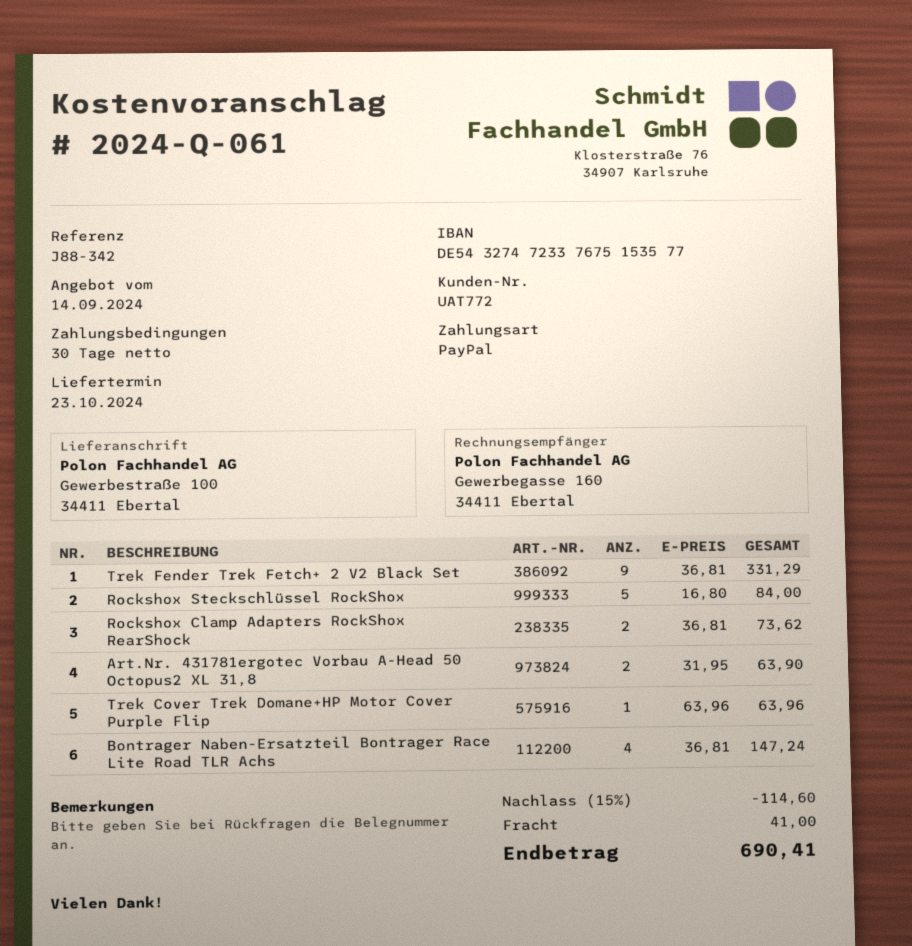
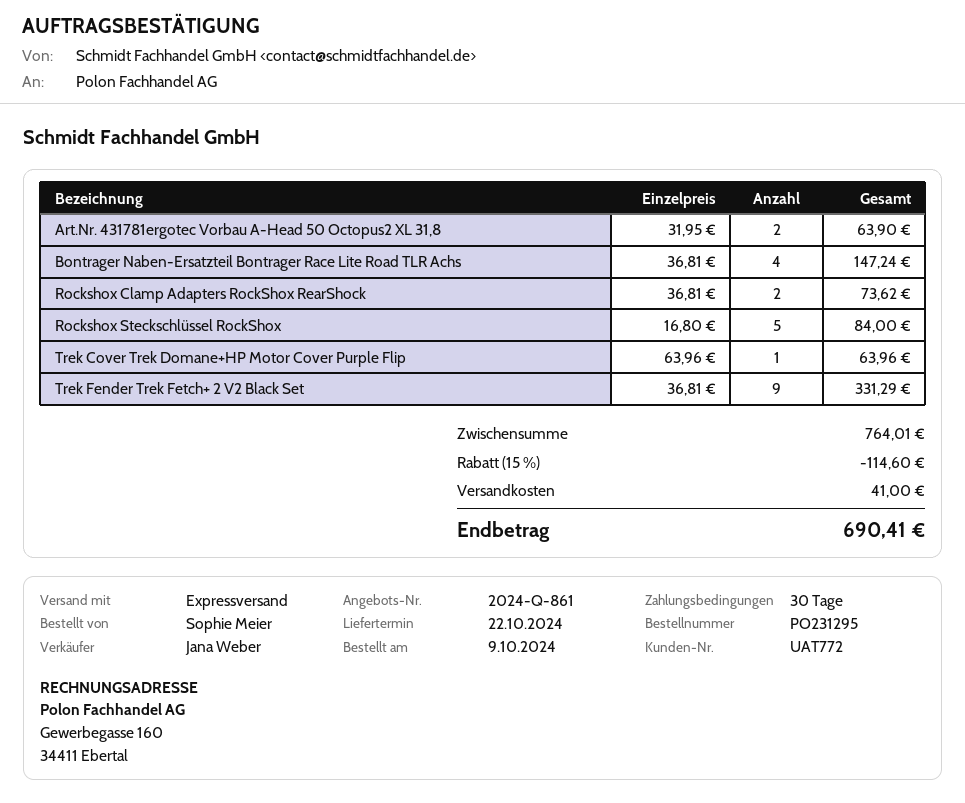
quote number: 2024-Q-061 -> 2024-Q-861
delivery date: 2024-10-23 -> 2024-10-22

